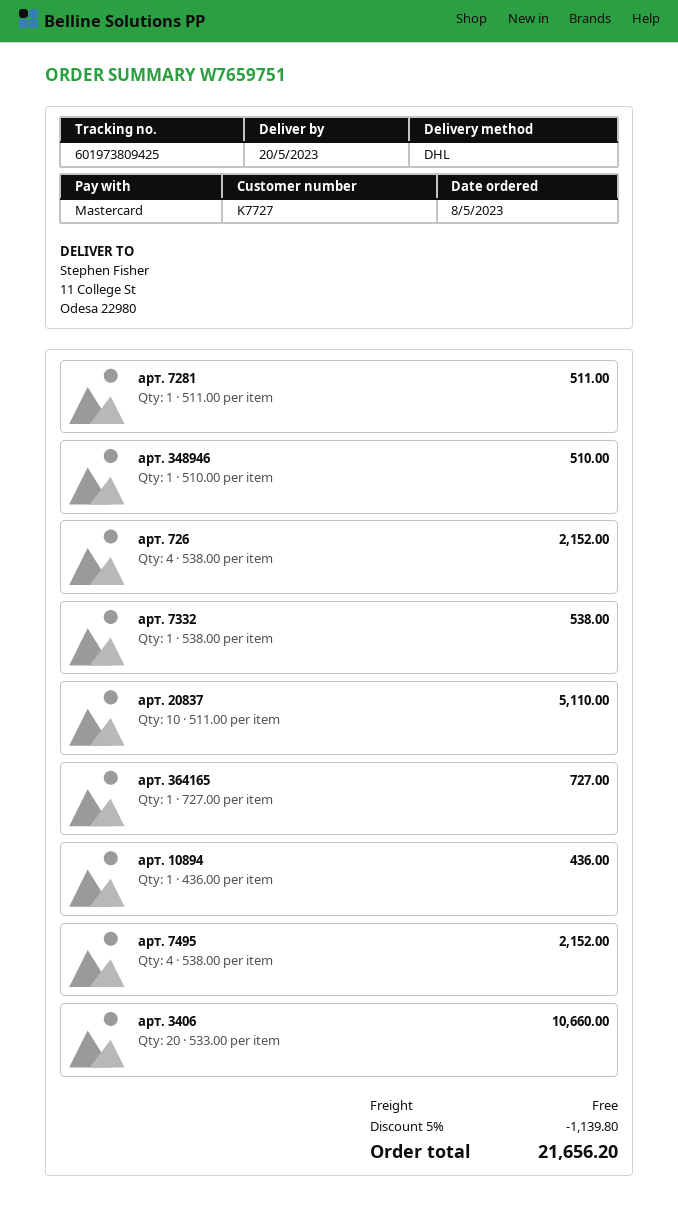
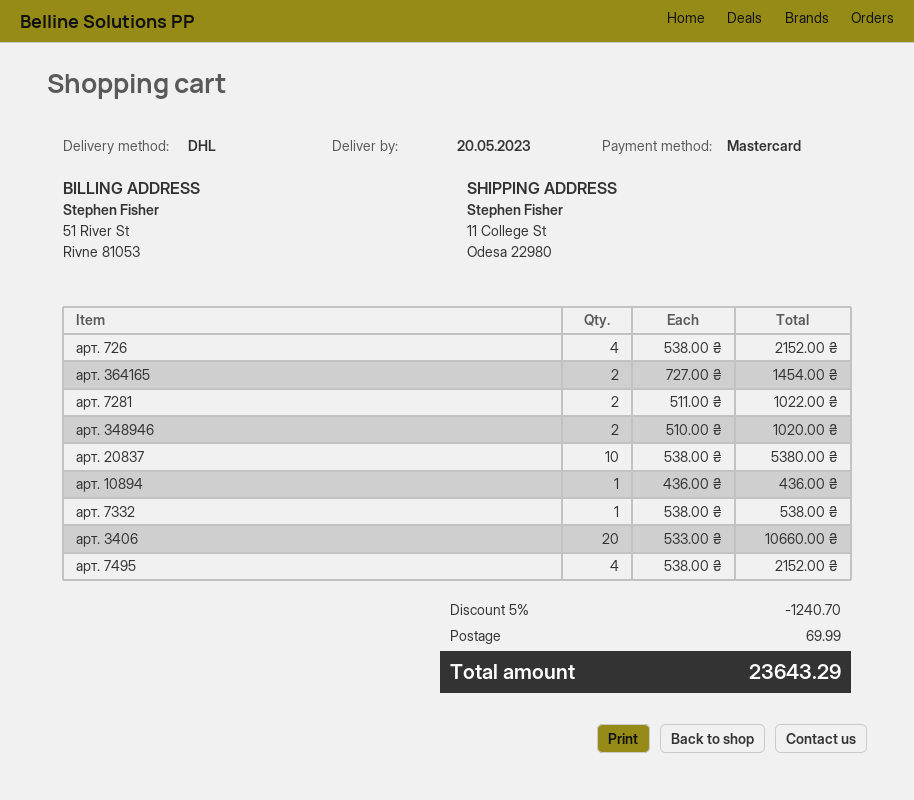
арт. 7281: 1 x 511.00 = 511.00 -> 2 x 511.00 = 1022.00
арт. 348946: 1 x 510.00 = 510.00 -> 2 x 510.00 = 1020.00
арт. 20837: 10 x 511.00 = 5110.00 -> 10 x 538.00 = 5380.00
арт. 364165: 1 x 727.00 = 727.00 -> 2 x 727.00 = 1454.00
discount: 5% = 1139.80 -> 5% = 1240.70
shipping: 0.00 -> 69.99
total: 21656.20 -> 23643.29

